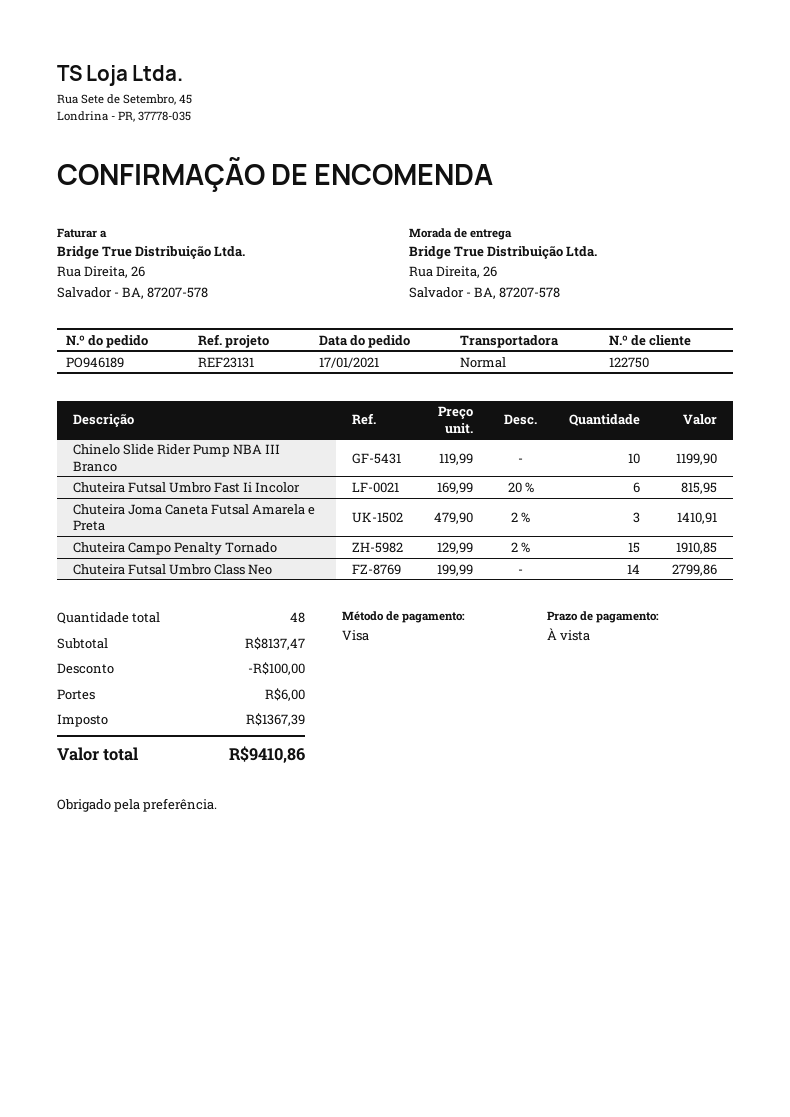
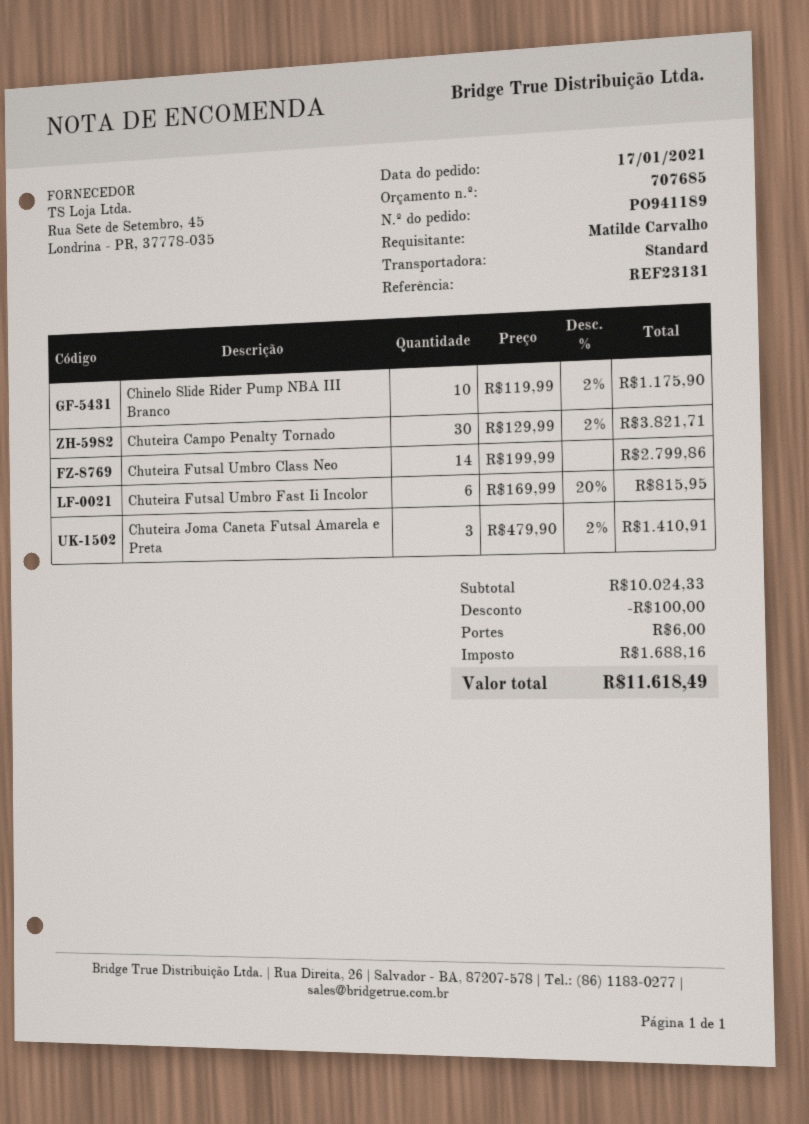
order number: PO946189 -> PO941189
Chinelo Slide Rider Pump NBA III Branco: 10 x 119.99 = 1199.90 -> 10 x 119.99 - 2% = 1175.90
Chuteira Campo Penalty Tornado: 15 x 129.99 - 2% = 1910.85 -> 30 x 129.99 - 2% = 3821.71
subtotal: 8137.47 -> 10024.33
tax: 1367.39 -> 1688.16
total: 9410.86 -> 11618.49

